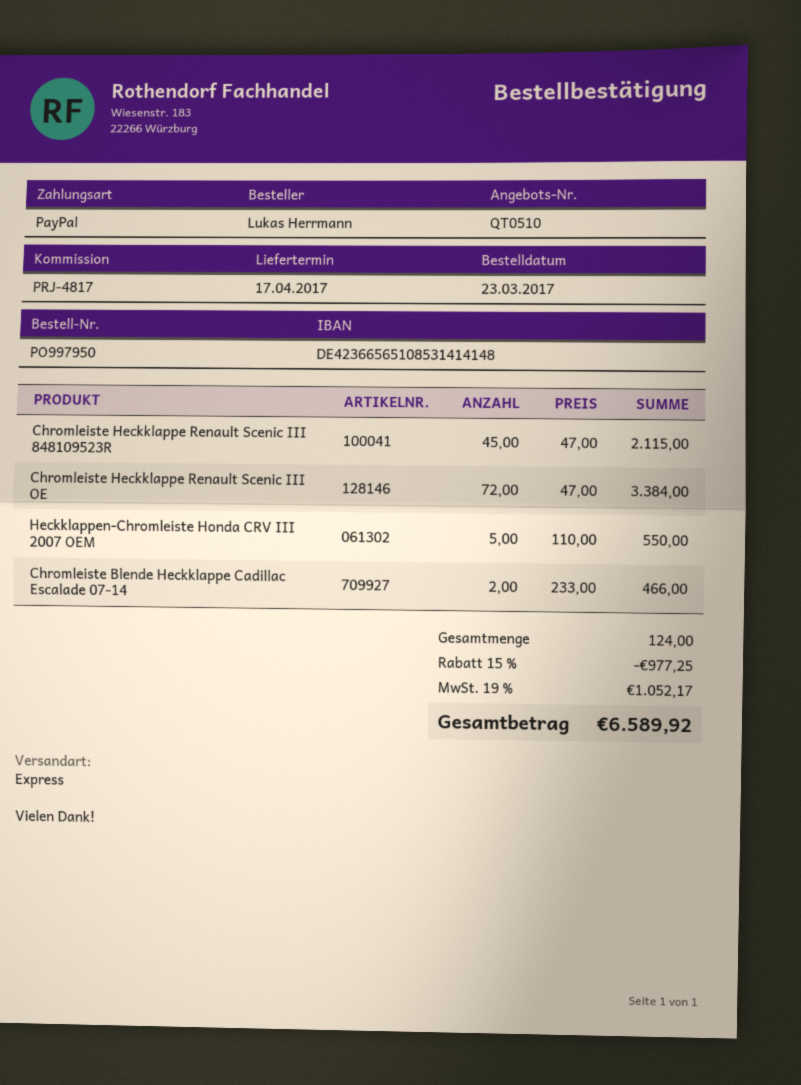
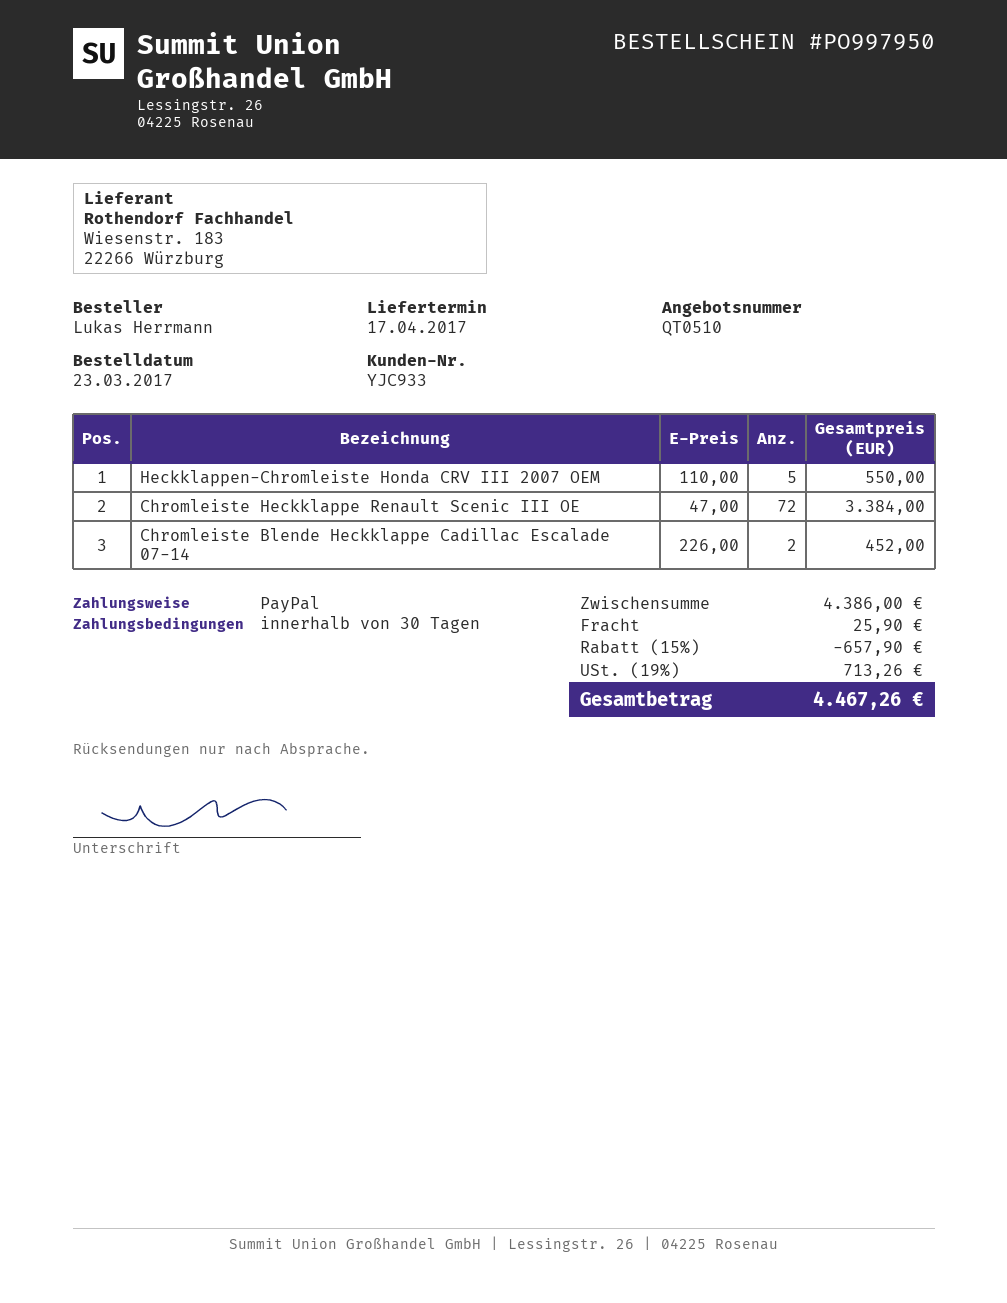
Chromleiste Heckklappe Renault Scenic III 848109523R: 45 x 47.00 = 2115.00 -> none
Chromleiste Blende Heckklappe Cadillac Escalade 07-14: 2 x 233.00 = 466.00 -> 2 x 226.00 = 452.00
discount: 15% = 977.25 -> 15% = 657.90
shipping: none -> 25.90
tax: 19% = 1052.17 -> 19% = 713.26
total: 6589.92 -> 4467.26

